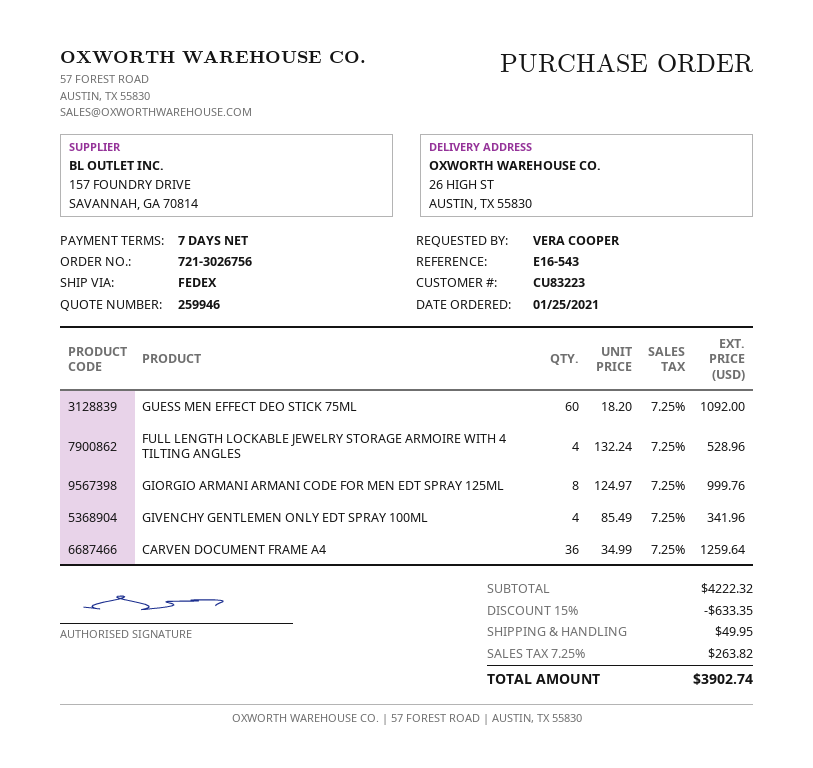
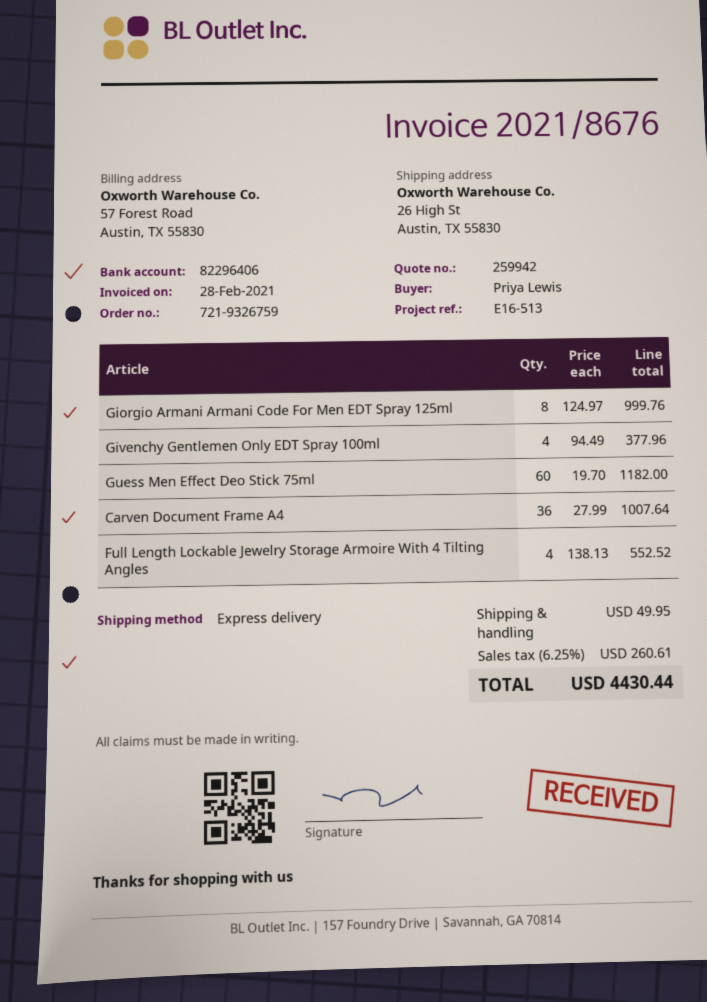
quote number: 259946 -> 259942
order number: 721-3026756 -> 721-9326759
reference: E16-543 -> E16-513
ordered by: VERA COOPER -> Priya Lewis
shipping method: FedEx -> express
GUESS MEN EFFECT DEO STICK 75ML: 60 x 18.20 = 1092.00 -> 60 x 19.70 = 1182.00
FULL LENGTH LOCKABLE JEWELRY STORAGE ARMOIRE WITH 4 TILTING ANGLES: 4 x 132.24 = 528.96 -> 4 x 138.13 = 552.52
GIVENCHY GENTLEMEN ONLY EDT SPRAY 100ML: 4 x 85.49 = 341.96 -> 4 x 94.49 = 377.96
CARVEN DOCUMENT FRAME A4: 36 x 34.99 = 1259.64 -> 36 x 27.99 = 1007.64
discount: 15% = 633.35 -> none
tax: 7.25% = 263.82 -> 6.25% = 260.61
total: 3902.74 -> 4430.44

